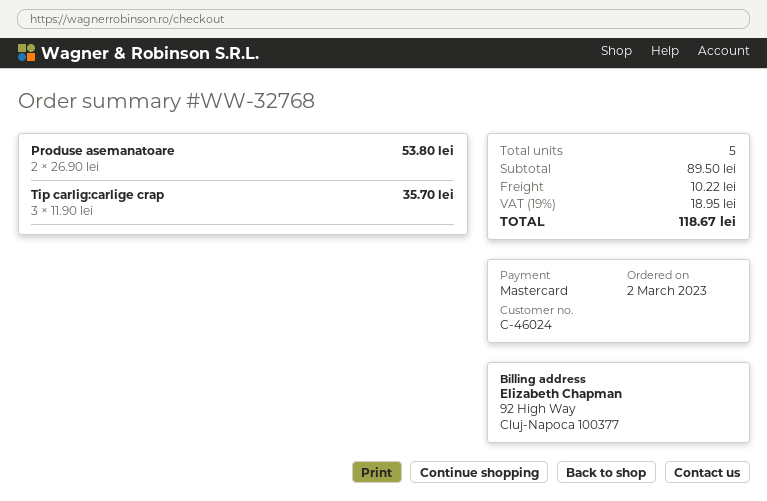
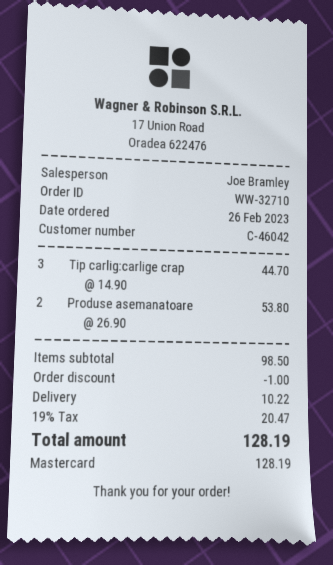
order number: WW-32768 -> WW-32710
order date: 2023-03-02 -> 2023-02-26
customer number: C-46024 -> C-46042
Tip carlig:carlige crap: 3 x 11.90 = 35.70 -> 3 x 14.90 = 44.70
subtotal: 89.50 -> 98.50
discount: none -> 1.00
tax: 19% = 18.95 -> 19% = 20.47
total: 118.67 -> 128.19

